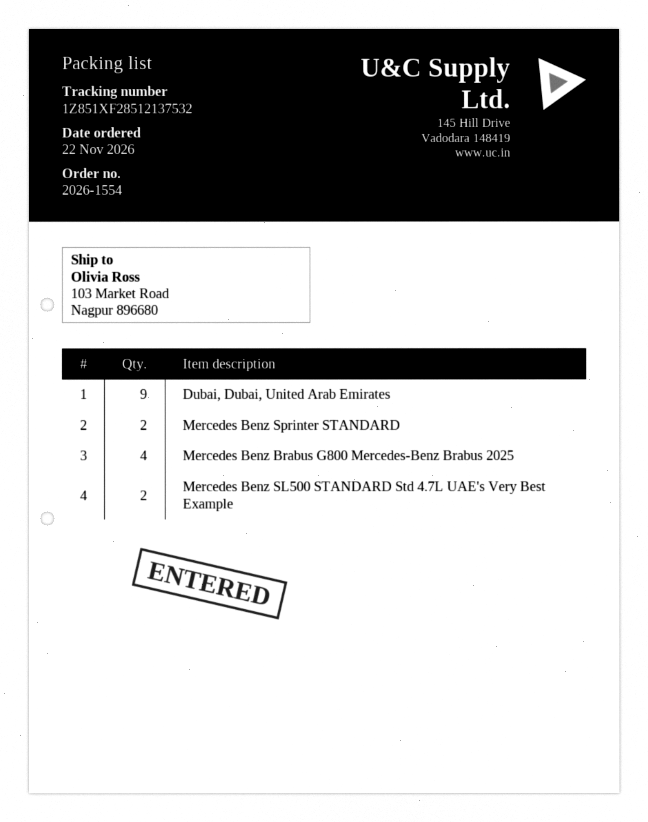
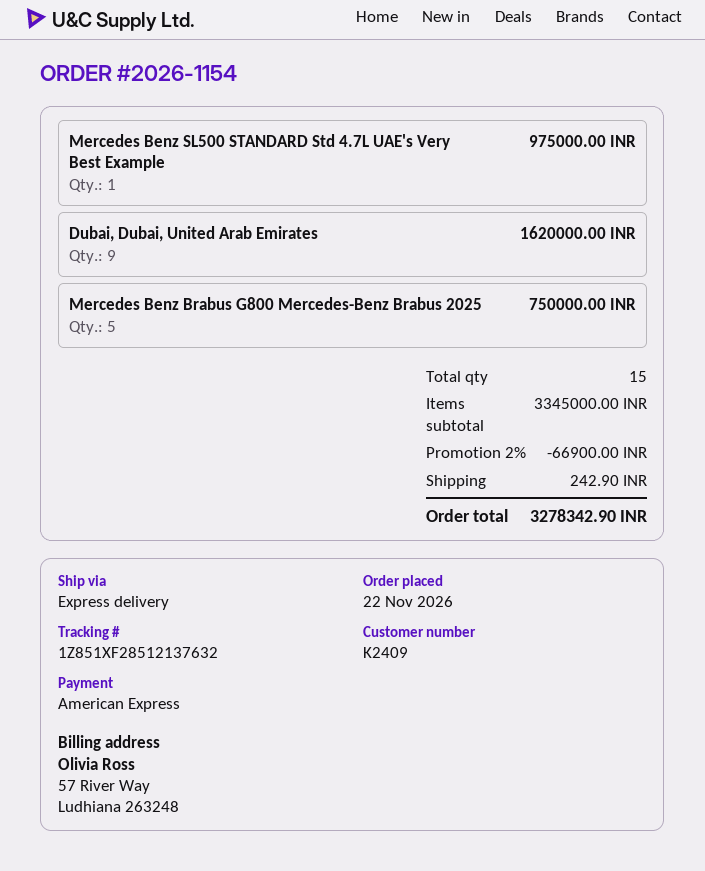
order number: 2026-1554 -> 2026-1154
tracking number: 1Z851XF28512137532 -> 1Z851XF28512137632
Mercedes Benz Sprinter STANDARD: 2 -> none
Mercedes Benz Brabus G800 Mercedes-Benz Brabus 2025: 4 -> 5
Mercedes Benz SL500 STANDARD Std 4.7L UAE's Very Best Example: 2 -> 1

